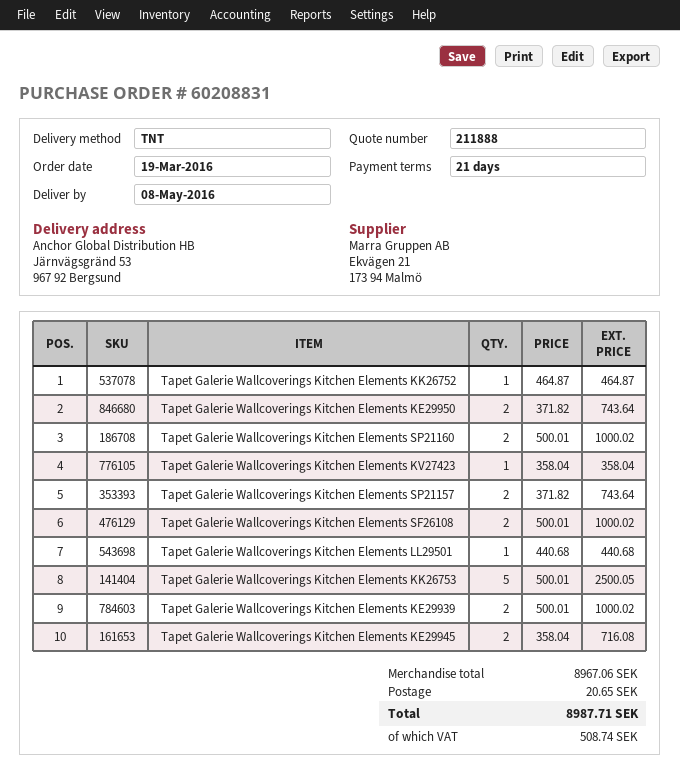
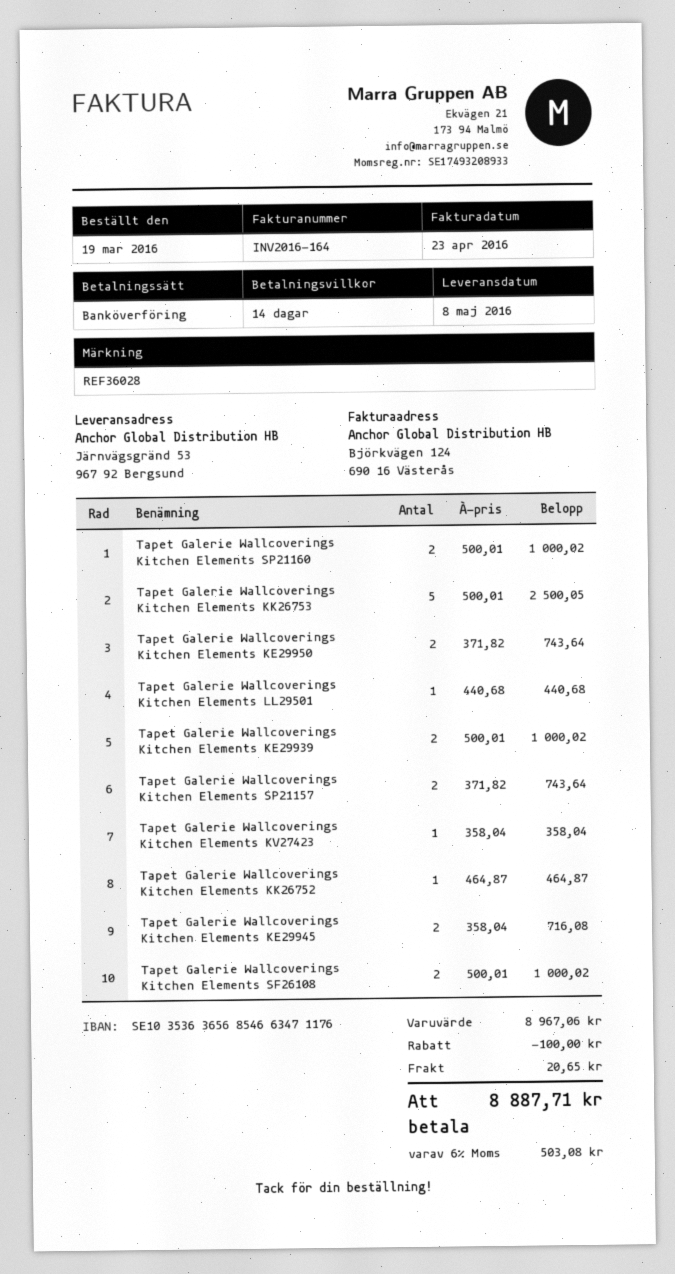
payment terms: 21 days -> 14 days
discount: none -> 100.00
tax: 508.74 -> 503.08
total: 8987.71 -> 8887.71

